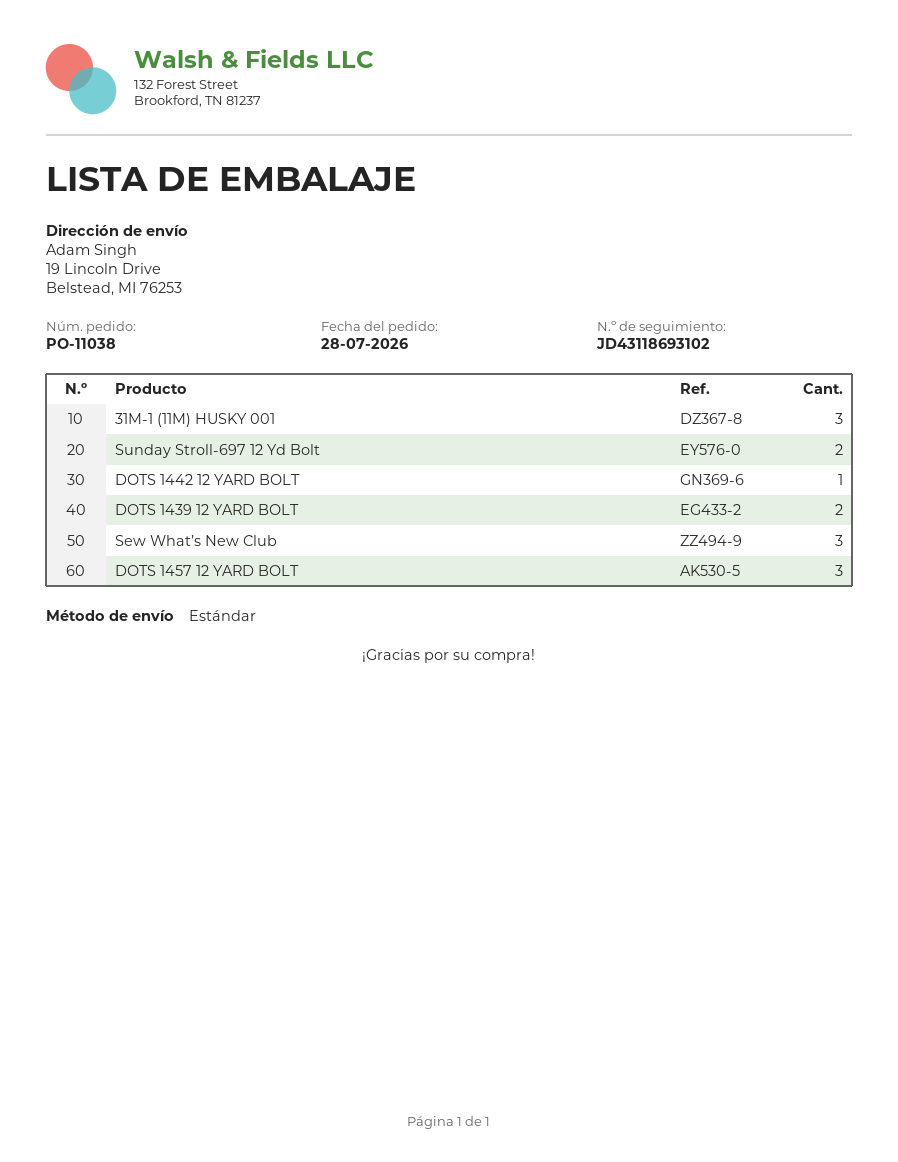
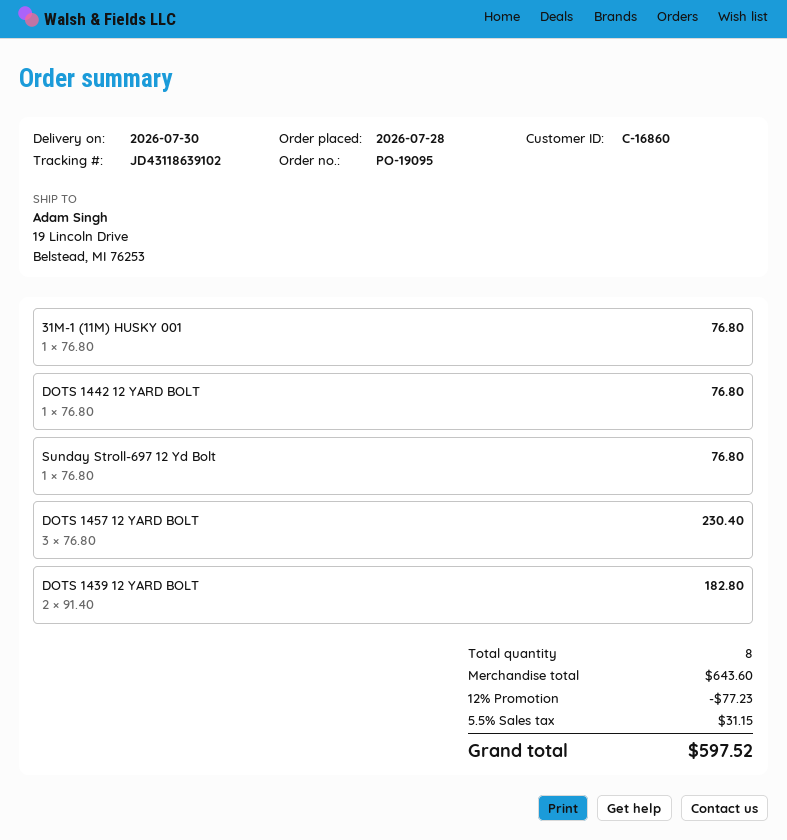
order number: PO-11038 -> PO-19095
tracking number: JD43118693102 -> JD43118639102
31M-1 (11M) HUSKY 001: 3 -> 1
Sunday Stroll-697 12 Yd Bolt: 2 -> 1
Sew What’s New Club: 3 -> none

